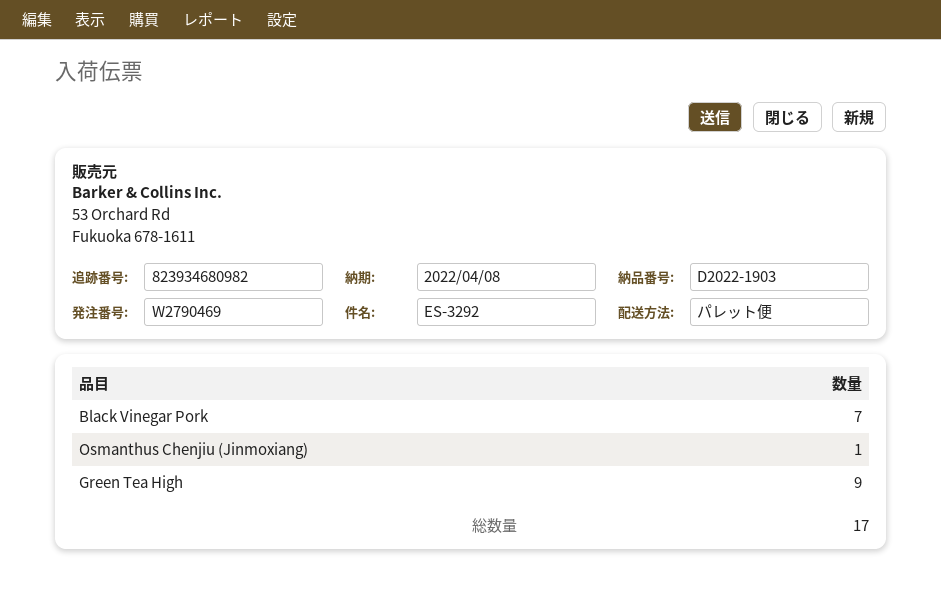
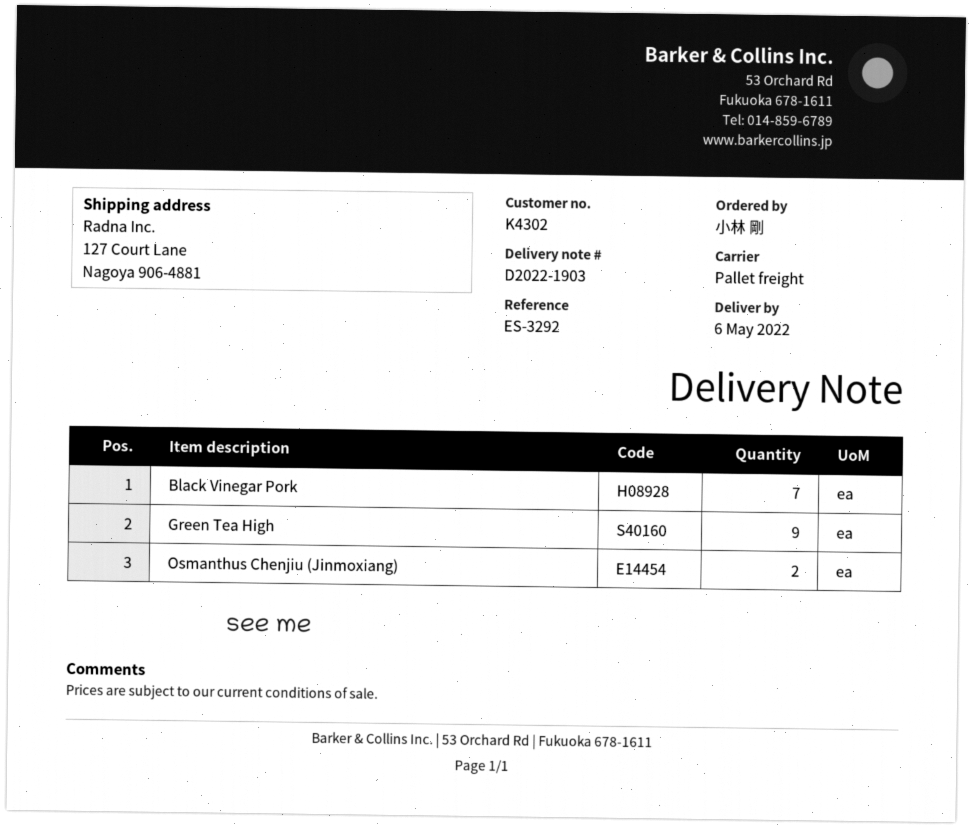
delivery date: 2022-04-08 -> 2022-05-06
Osmanthus Chenjiu (Jinmoxiang): 1 -> 2

